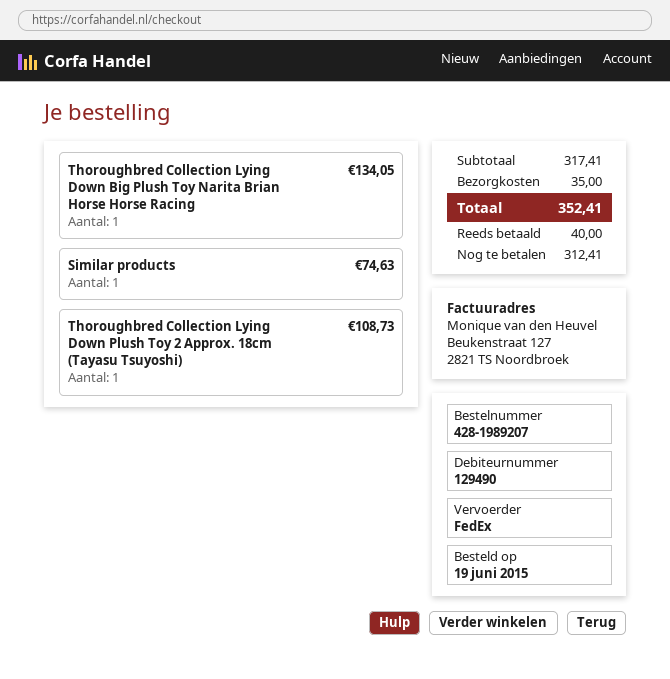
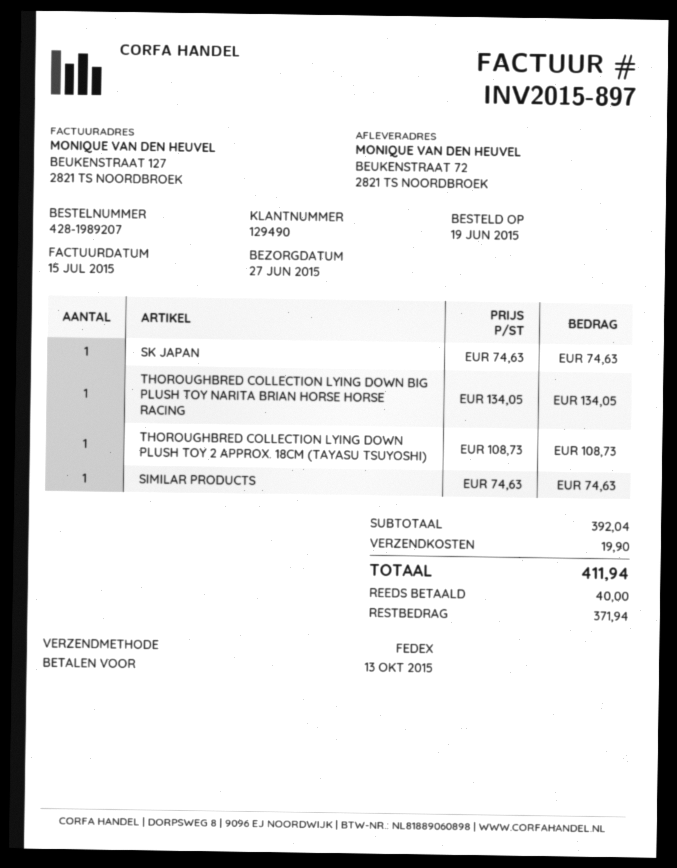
SK JAPAN: none -> 1 for 74.63
subtotal: 317.41 -> 392.04
shipping: 35.00 -> 19.90
total: 352.41 -> 411.94
balance: 312.41 -> 371.94

